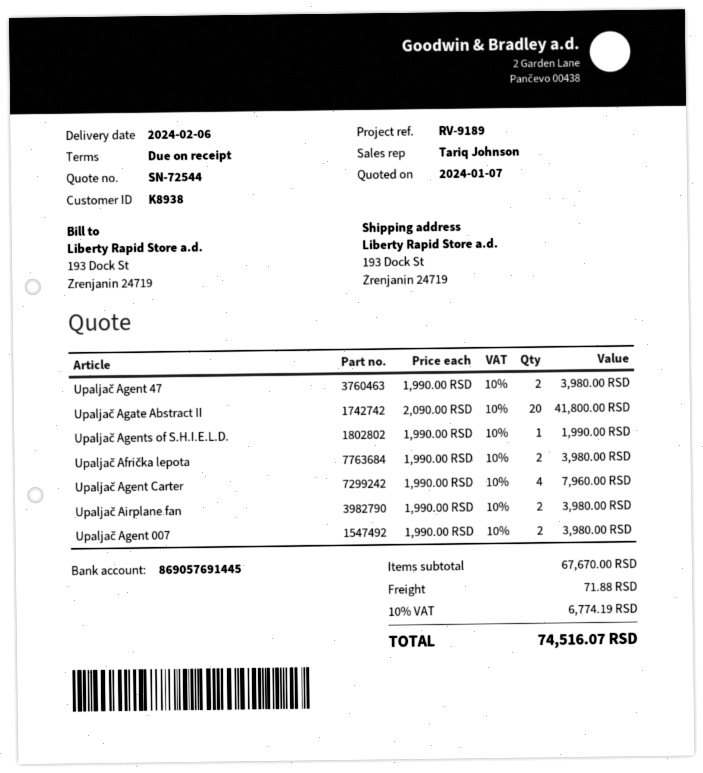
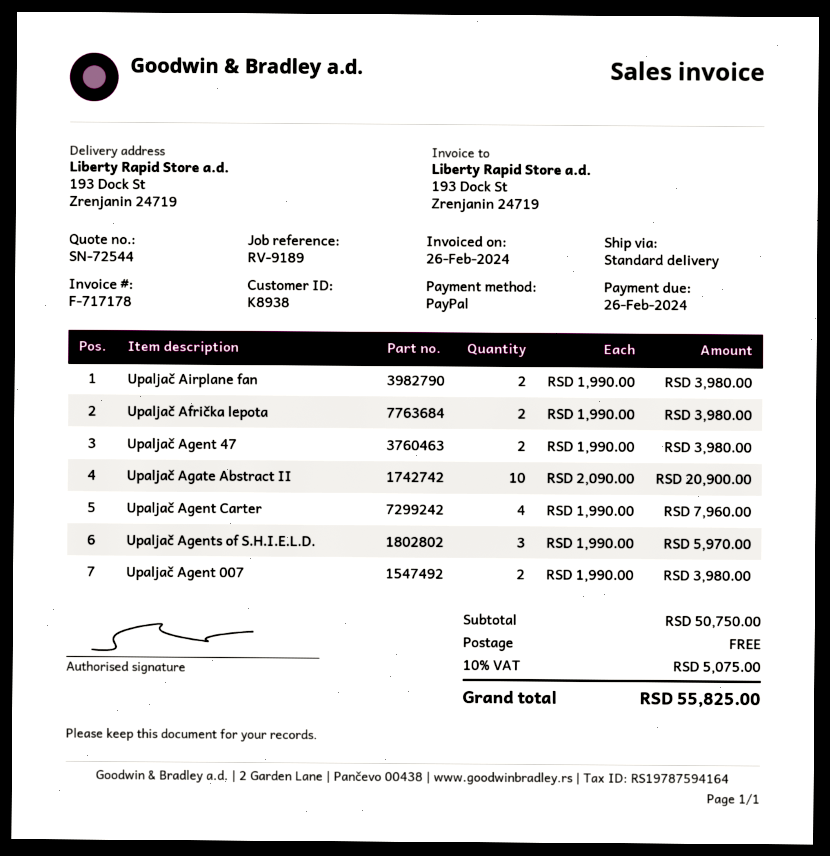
Upaljač Agate Abstract II: 20 x 2090.00 = 41800.00 -> 10 x 2090.00 = 20900.00
Upaljač Agents of S.H.I.E.L.D.: 1 x 1990.00 = 1990.00 -> 3 x 1990.00 = 5970.00
subtotal: 67670.00 -> 50750.00
shipping: 71.88 -> 0.00
tax: 10% = 6774.19 -> 10% = 5075.00
total: 74516.07 -> 55825.00

